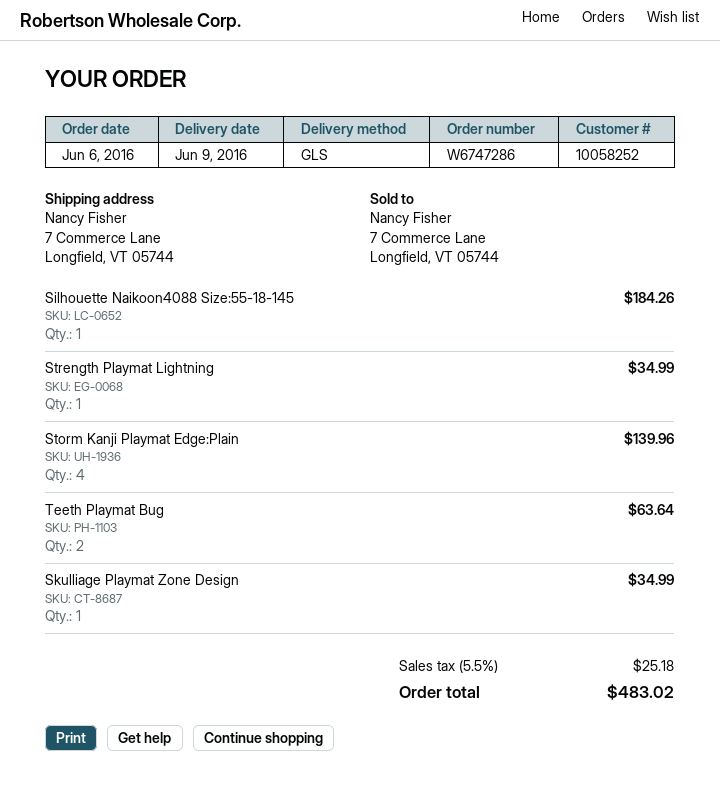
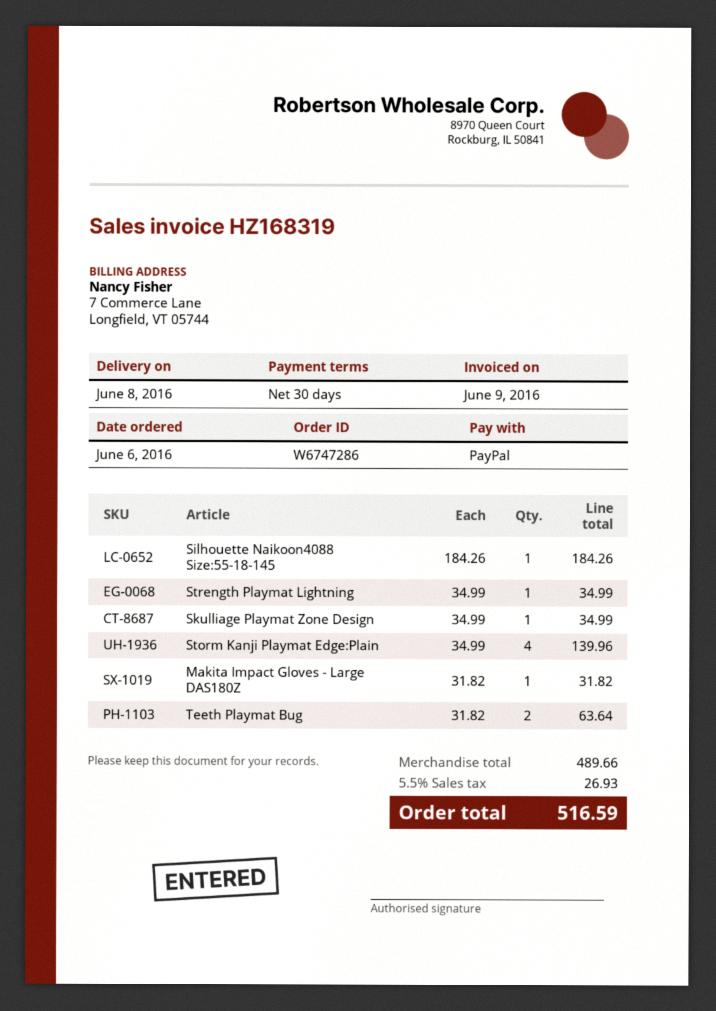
delivery date: 2016-06-09 -> 2016-06-08
Makita Impact Gloves - Large DAS180Z: none -> 1 for 31.82
tax: 5.5% = 25.18 -> 5.5% = 26.93
total: 483.02 -> 516.59

